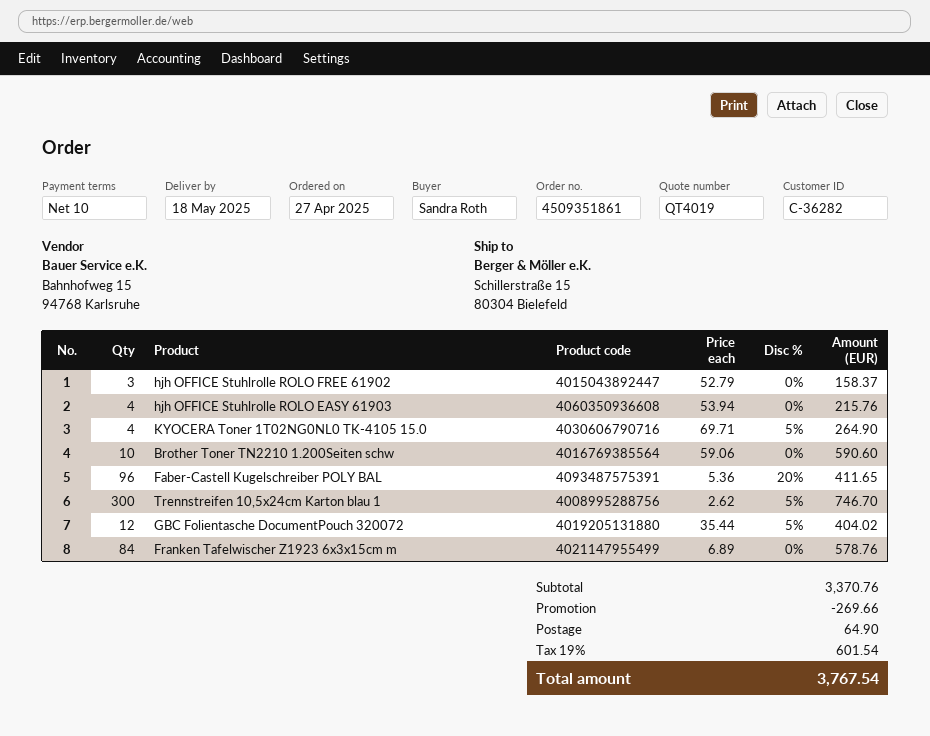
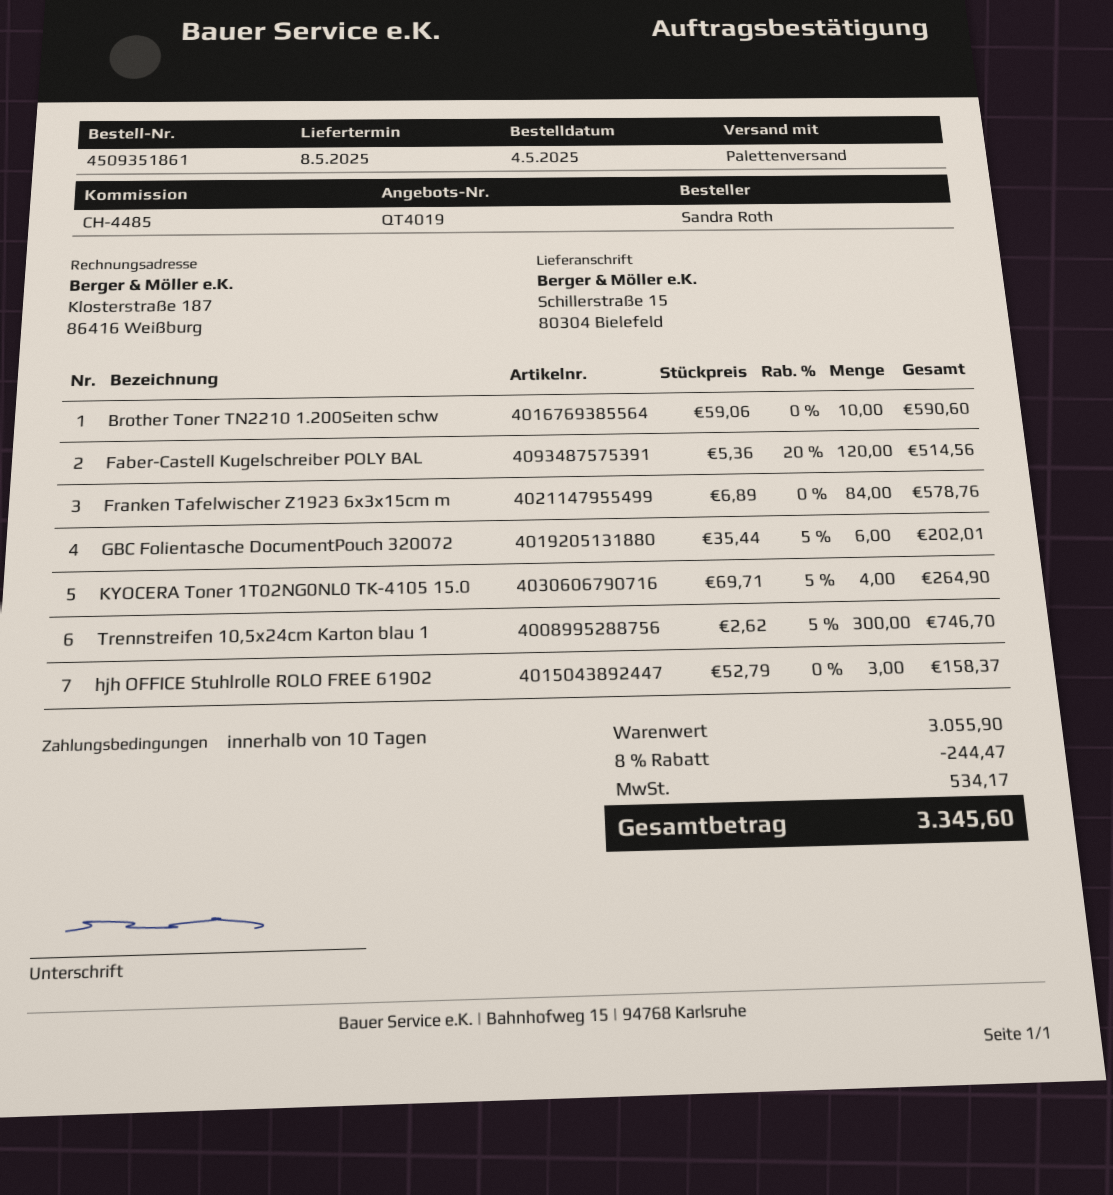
order date: 2025-04-27 -> 2025-05-04
delivery date: 2025-05-18 -> 2025-05-08
hjh OFFICE Stuhlrolle ROLO EASY 61903: 4 x 53.94 = 215.76 -> none
Faber-Castell Kugelschreiber POLY BAL: 96 x 5.36 - 20% = 411.65 -> 120 x 5.36 - 20% = 514.56
GBC Folientasche DocumentPouch 320072: 12 x 35.44 - 5% = 404.02 -> 6 x 35.44 - 5% = 202.01
subtotal: 3370.76 -> 3055.90
discount: 269.66 -> 244.47
shipping: 64.90 -> none
tax: 601.54 -> 534.17
total: 3767.54 -> 3345.60

